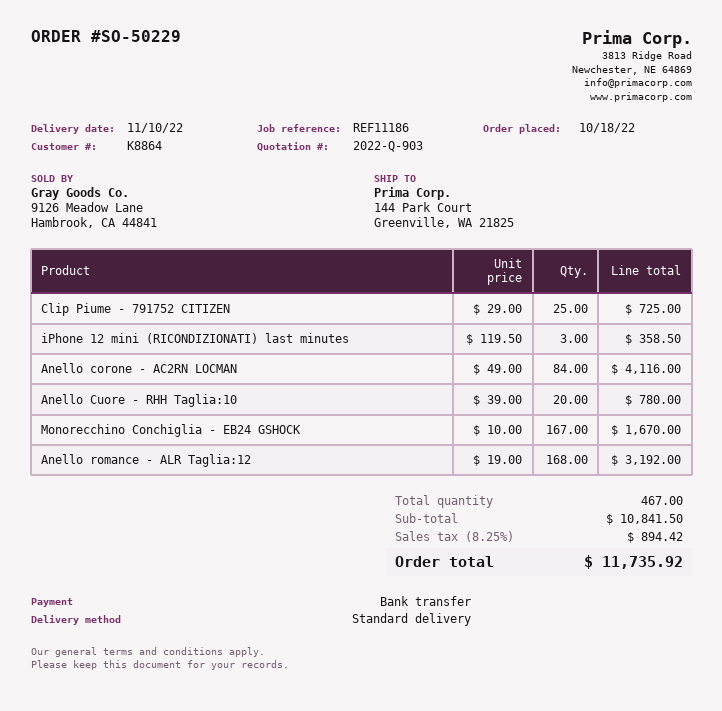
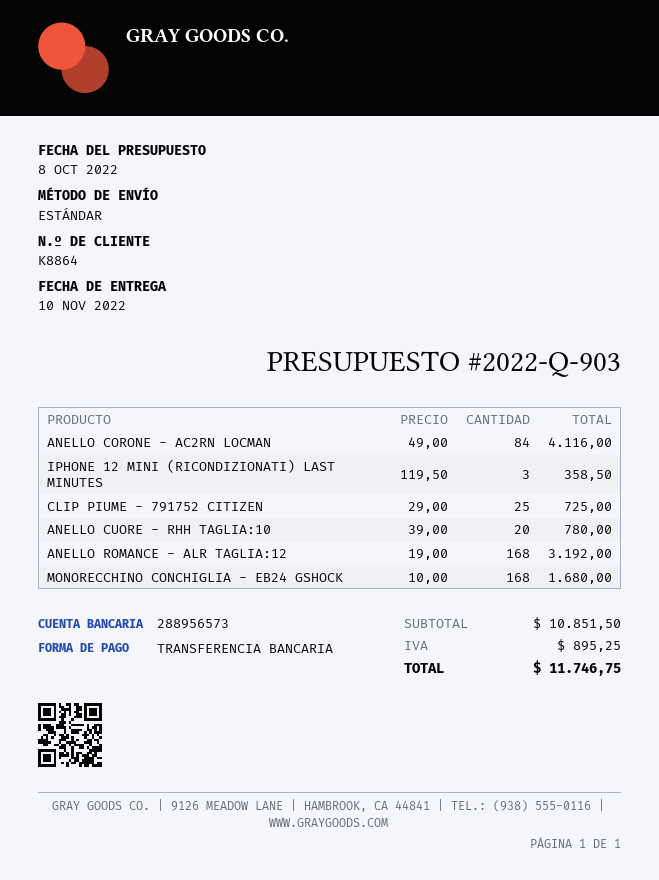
Monorecchino Conchiglia - EB24 GSHOCK: 167 x 10.00 = 1670.00 -> 168 x 10.00 = 1680.00
subtotal: 10841.50 -> 10851.50
tax: 894.42 -> 895.25
total: 11735.92 -> 11746.75

